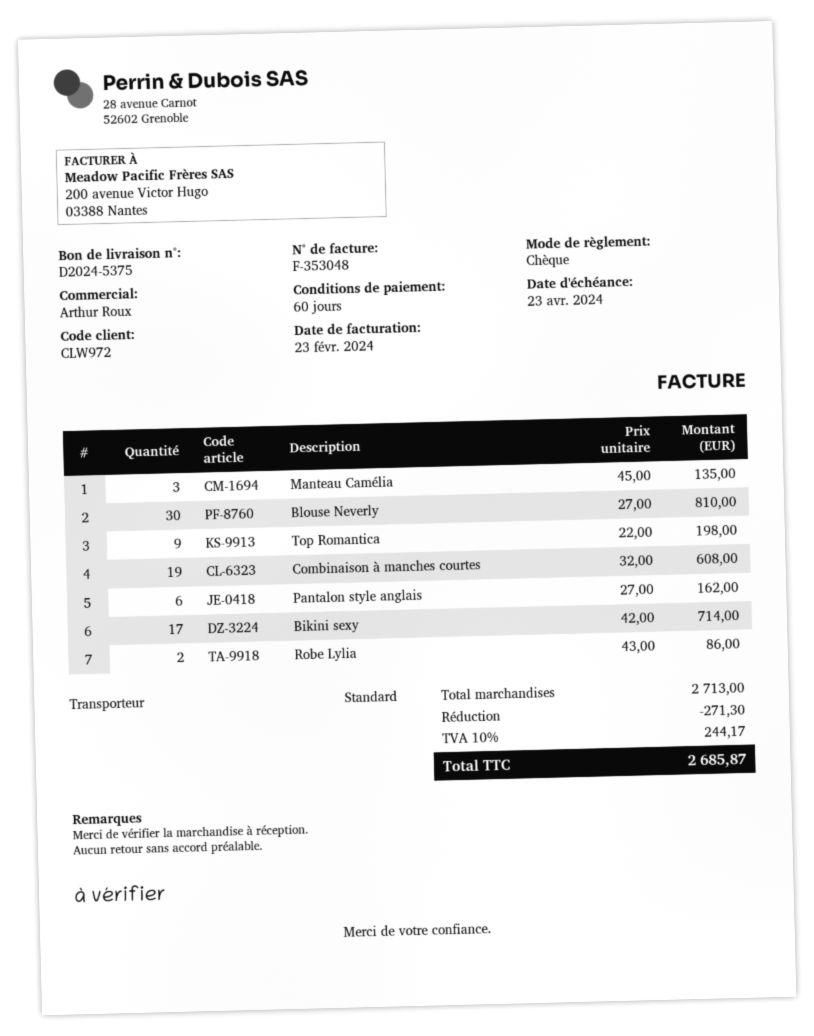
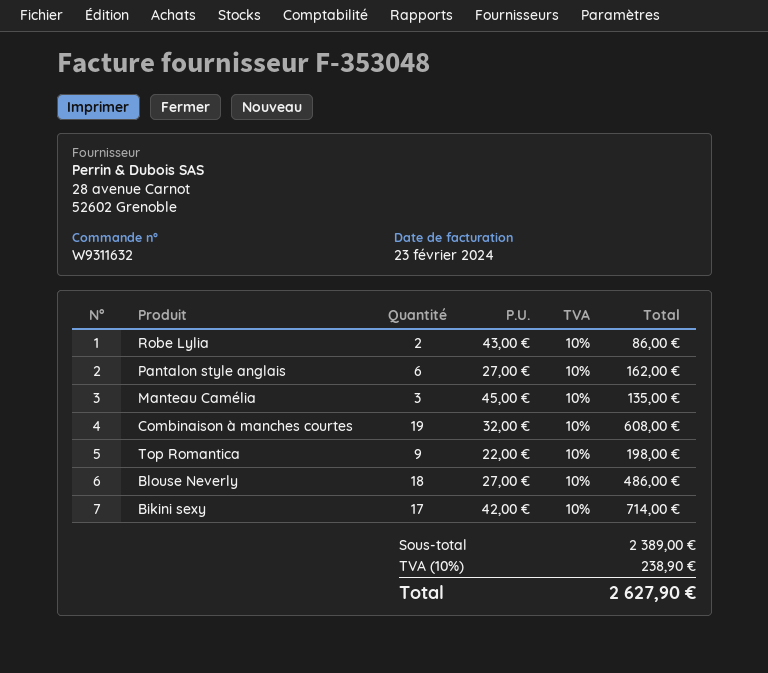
Blouse Neverly: 30 x 27.00 = 810.00 -> 18 x 27.00 = 486.00
subtotal: 2713.00 -> 2389.00
discount: 271.30 -> none
tax: 10% = 244.17 -> 10% = 238.90
total: 2685.87 -> 2627.90

